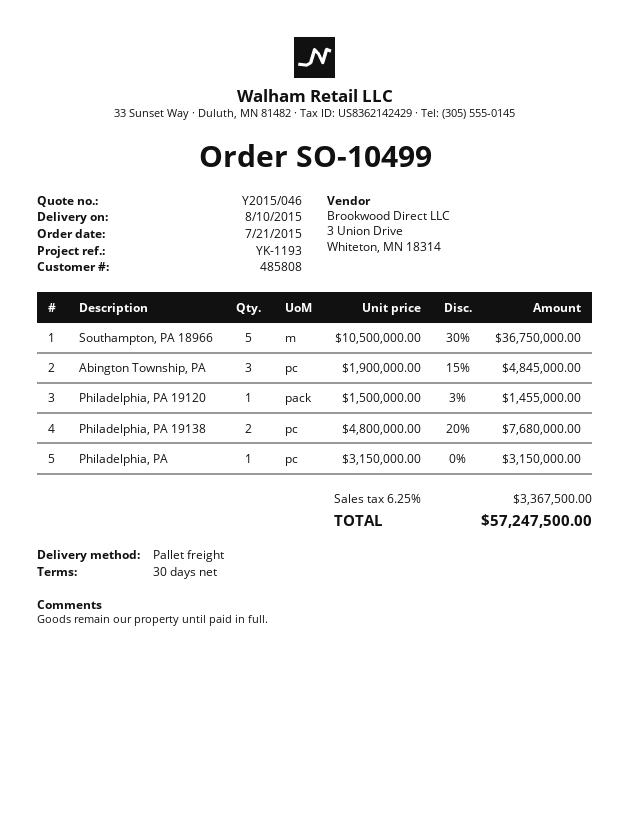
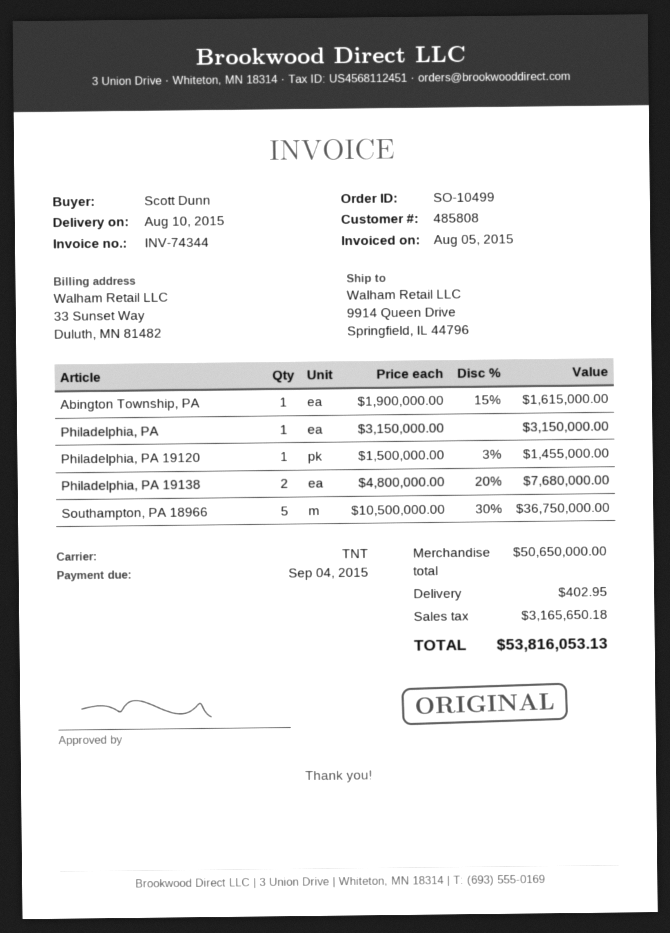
shipping method: pallet freight -> TNT
Abington Township, PA: 3 x 1900000.00 - 15% = 4845000.00 -> 1 x 1900000.00 - 15% = 1615000.00
shipping: none -> 402.95
tax: 3367500.00 -> 3165650.18
total: 57247500.00 -> 53816053.13

